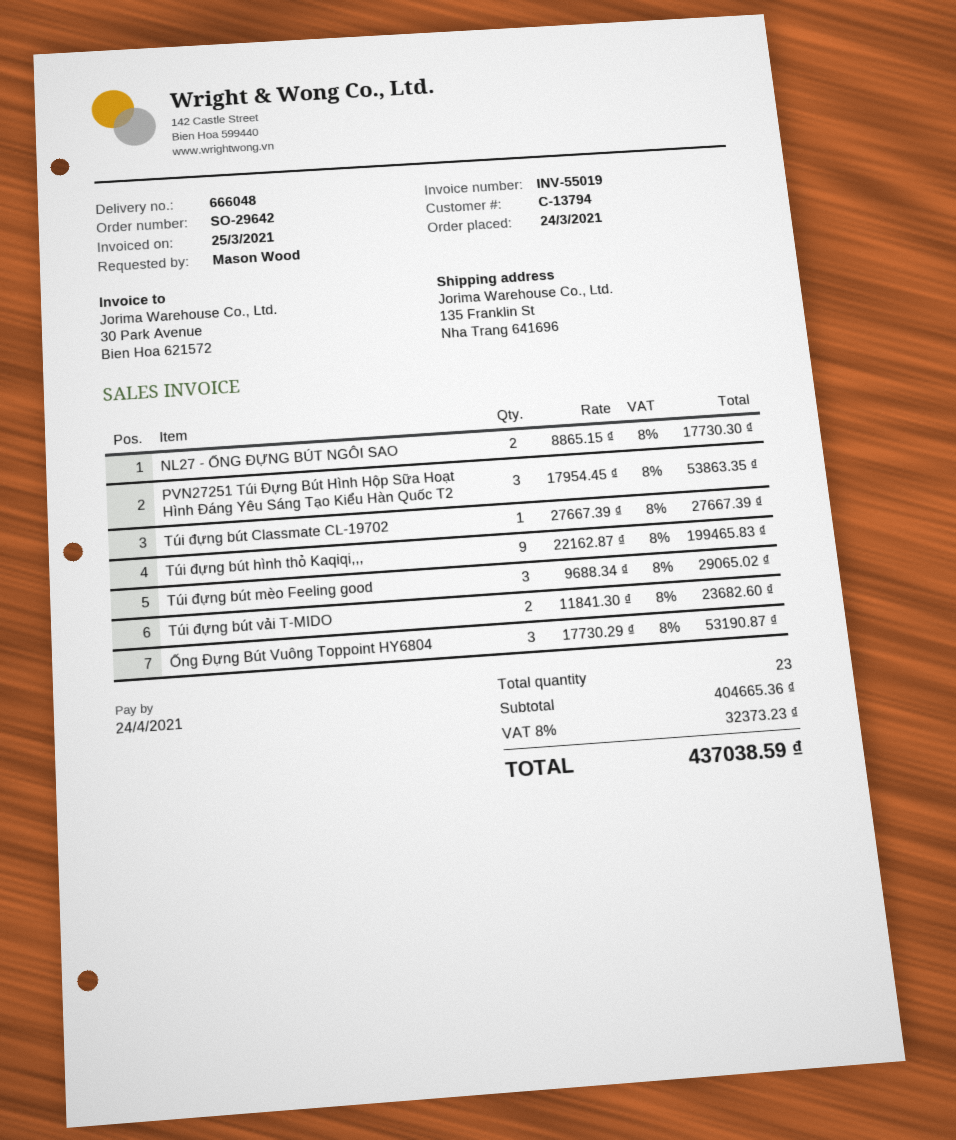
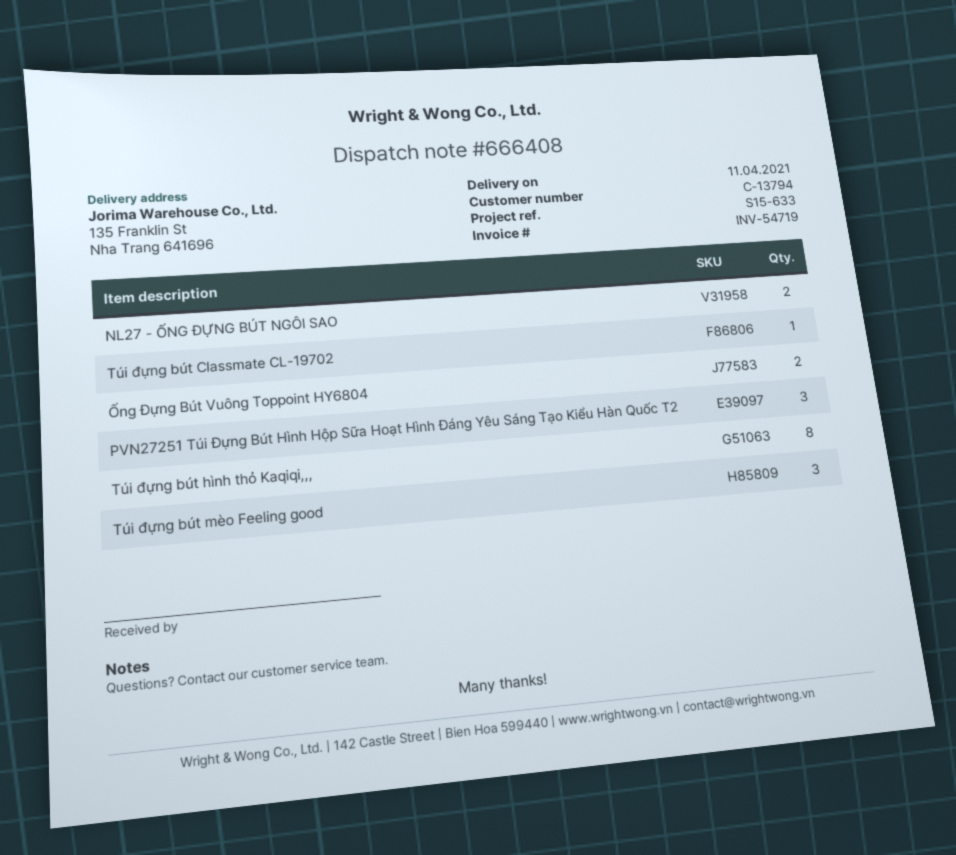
delivery note number: 666048 -> 666408
invoice number: INV-55019 -> INV-54719
Túi đựng bút hình thỏ Kaqiqi,,,: 9 -> 8
Túi đựng bút vải T-MIDO: 2 -> none
Ống Đựng Bút Vuông Toppoint HY6804: 3 -> 2

